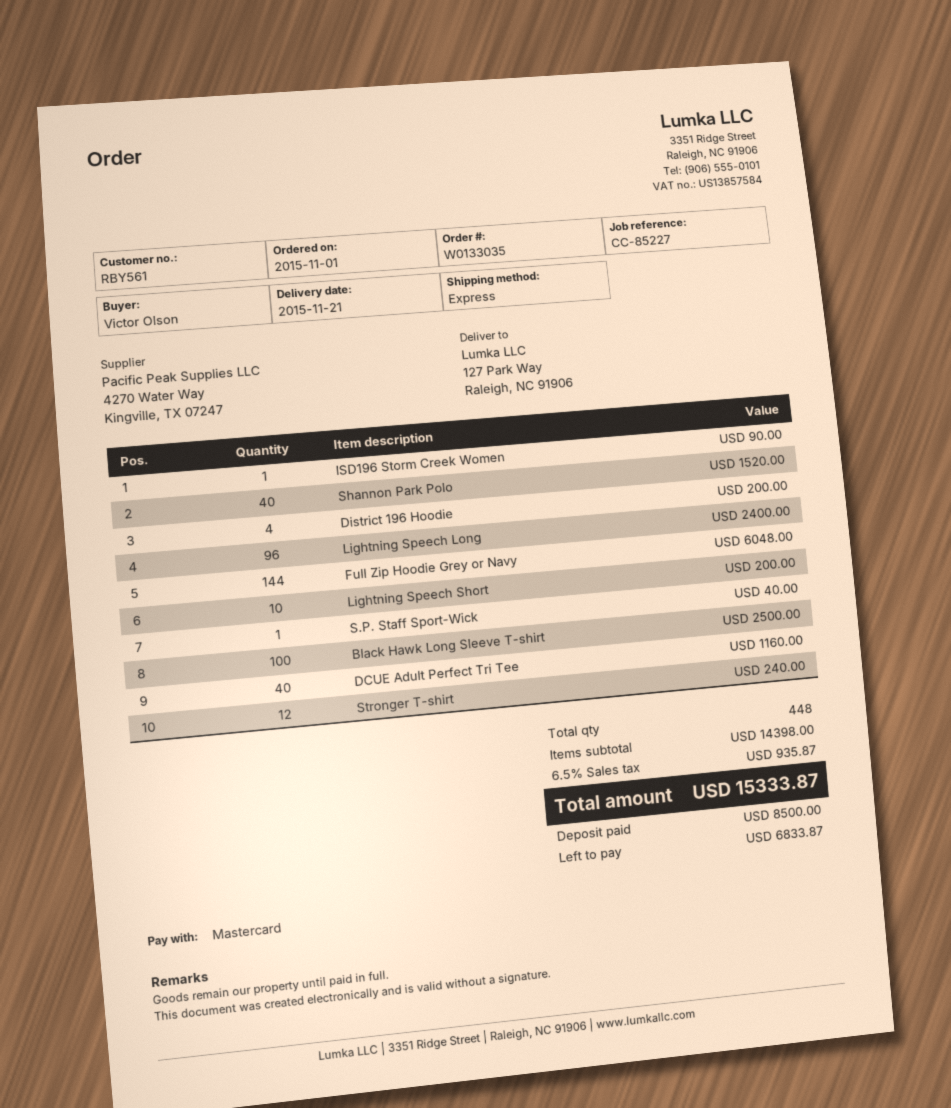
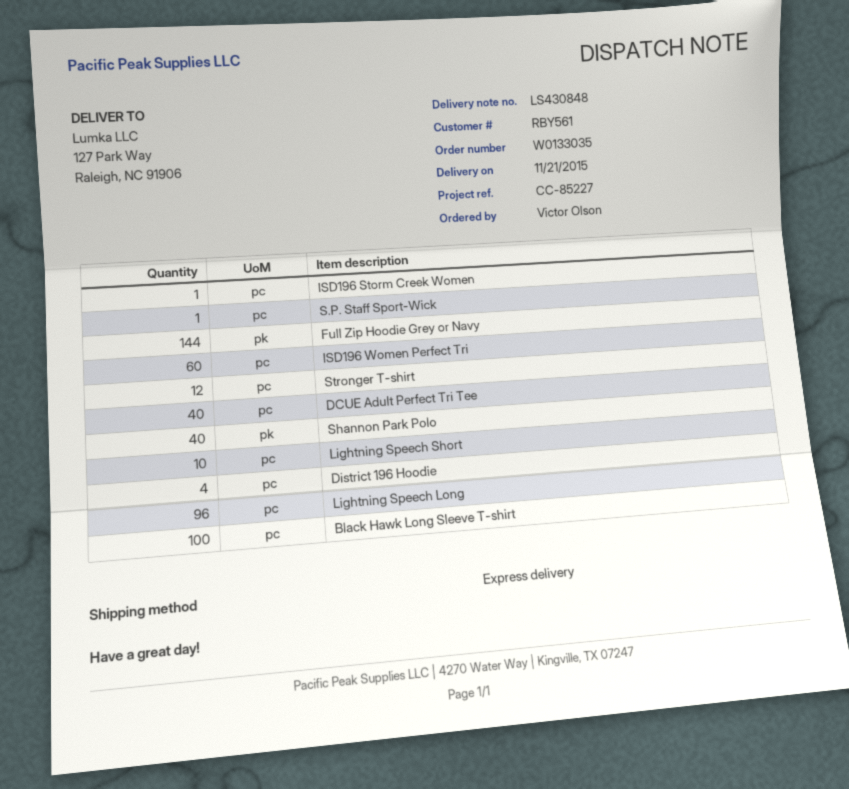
ISD196 Women Perfect Tri: none -> 60

